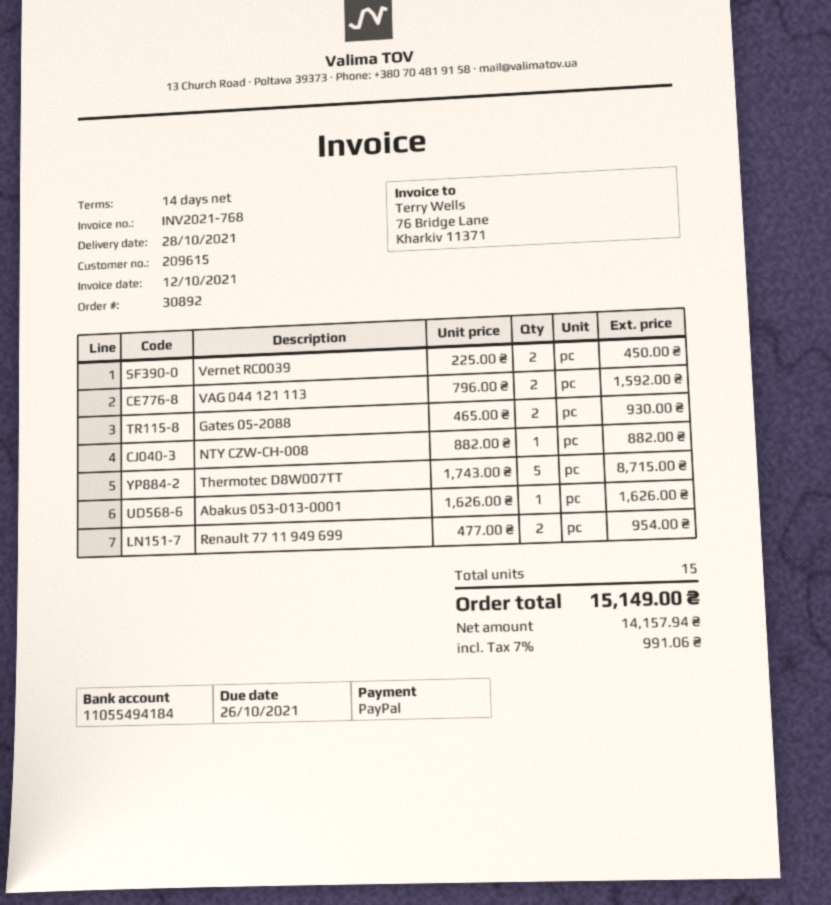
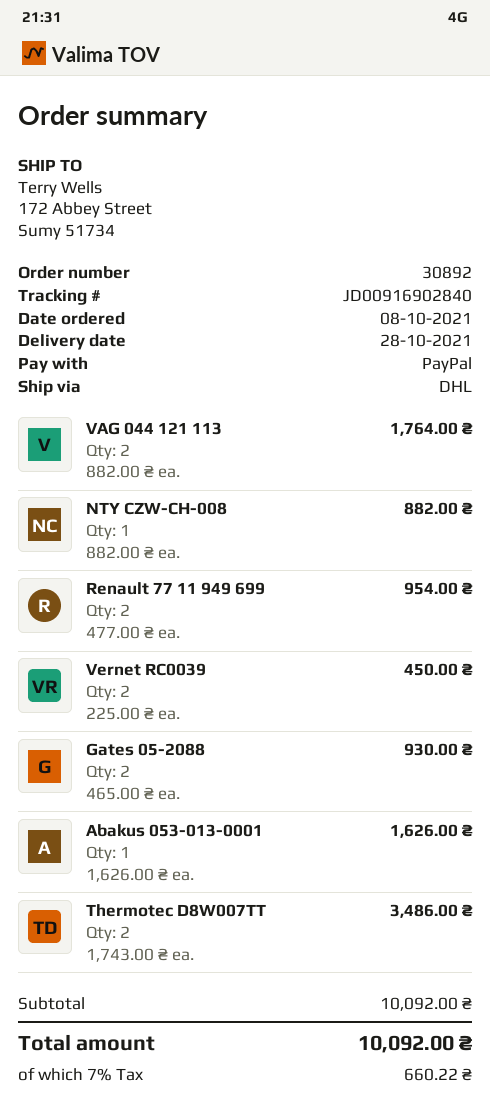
VAG 044 121 113: 2 x 796.00 = 1592.00 -> 2 x 882.00 = 1764.00
Thermotec D8W007TT: 5 x 1743.00 = 8715.00 -> 2 x 1743.00 = 3486.00
tax: 7% = 991.06 -> 7% = 660.22
total: 15149.00 -> 10092.00

